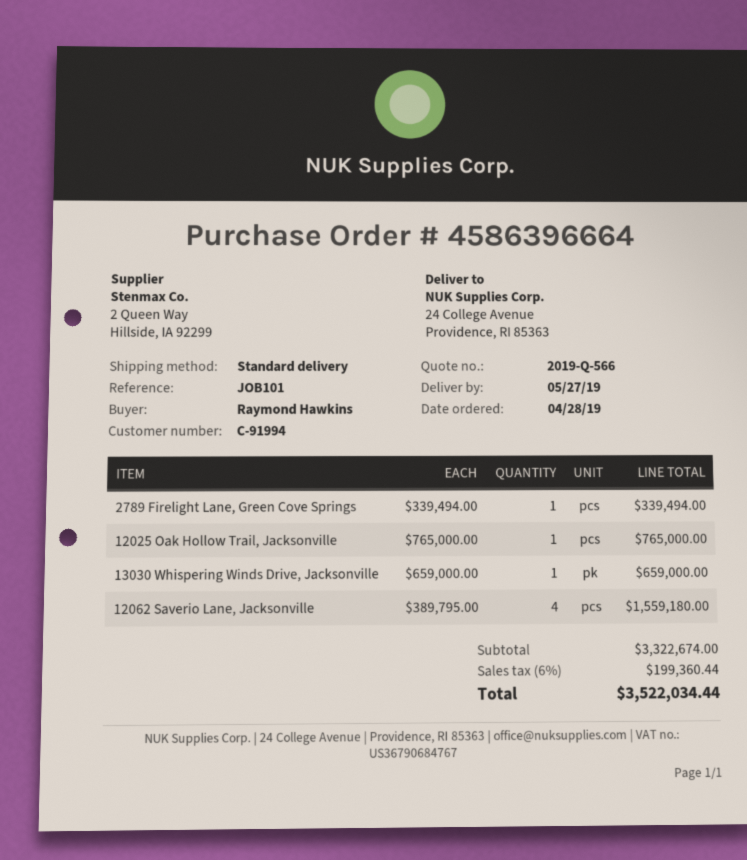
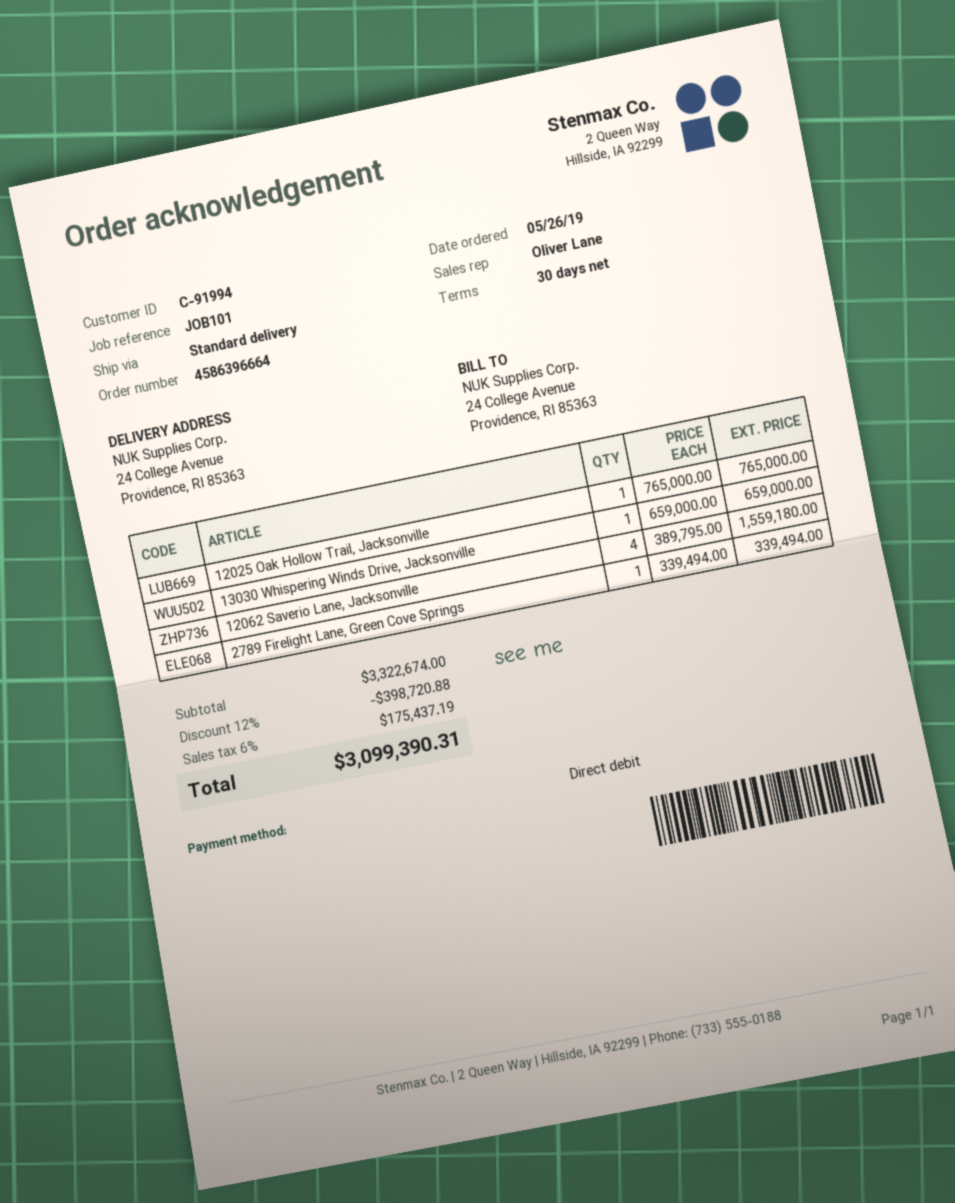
order date: 2019-04-28 -> 2019-05-26
discount: none -> 12% = 398720.88
tax: 6% = 199360.44 -> 6% = 175437.19
total: 3522034.44 -> 3099390.31

